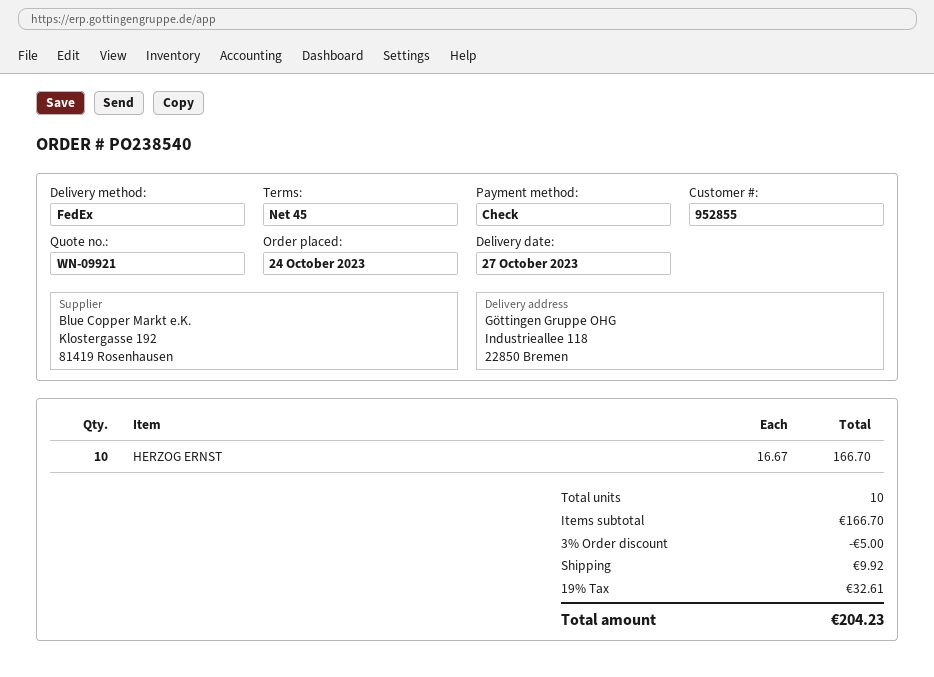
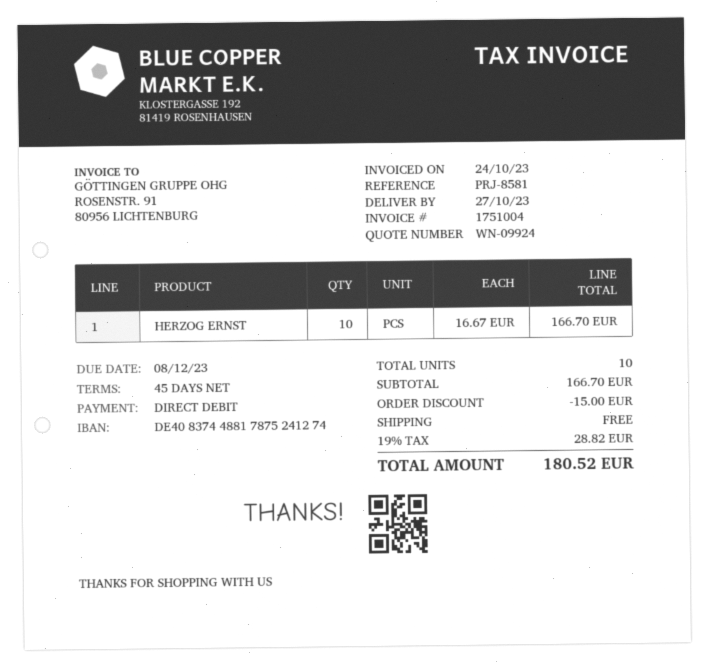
quote number: WN-09921 -> WN-09924
payment method: cheque -> direct debit
discount: 5.00 -> 15.00
shipping: 9.92 -> 0.00
tax: 19% = 32.61 -> 19% = 28.82
total: 204.23 -> 180.52

